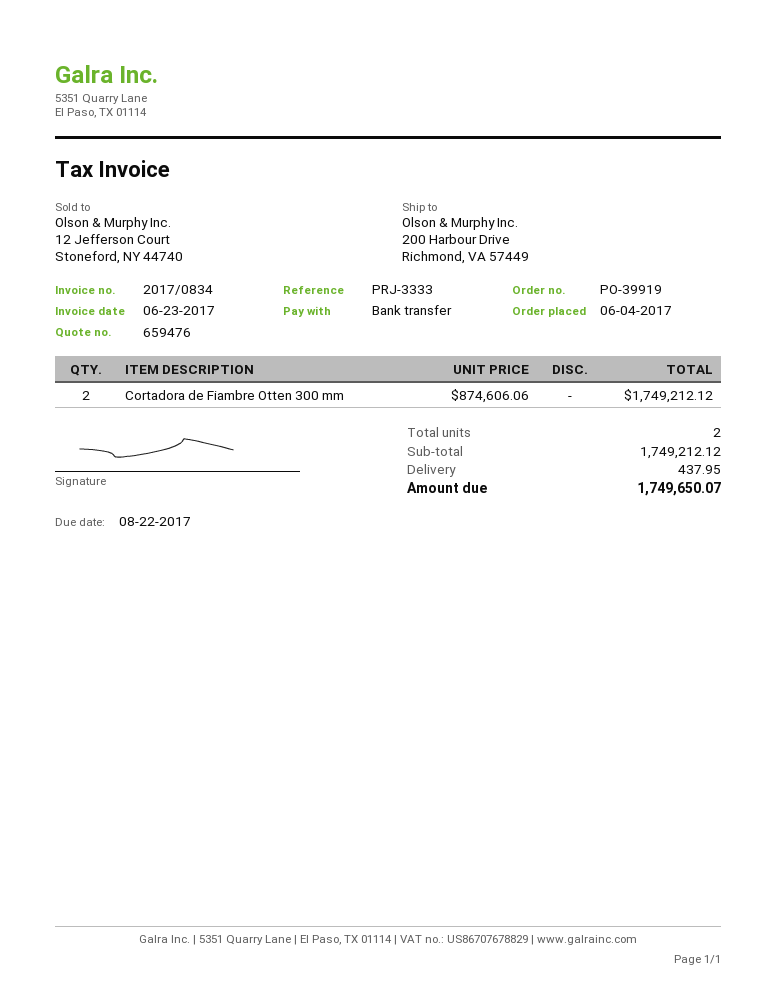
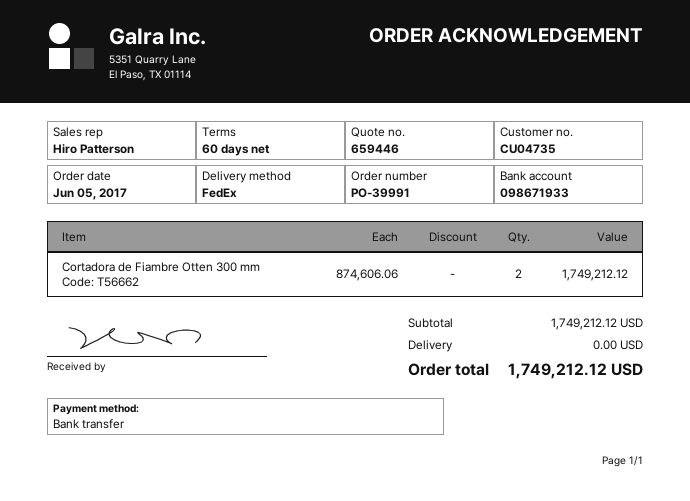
quote number: 659476 -> 659446
order number: PO-39919 -> PO-39991
order date: 2017-06-04 -> 2017-06-05
shipping: 437.95 -> 0.00
total: 1749650.07 -> 1749212.12

